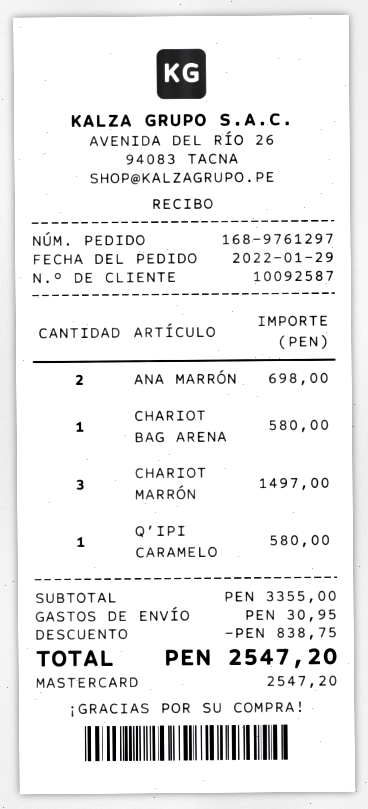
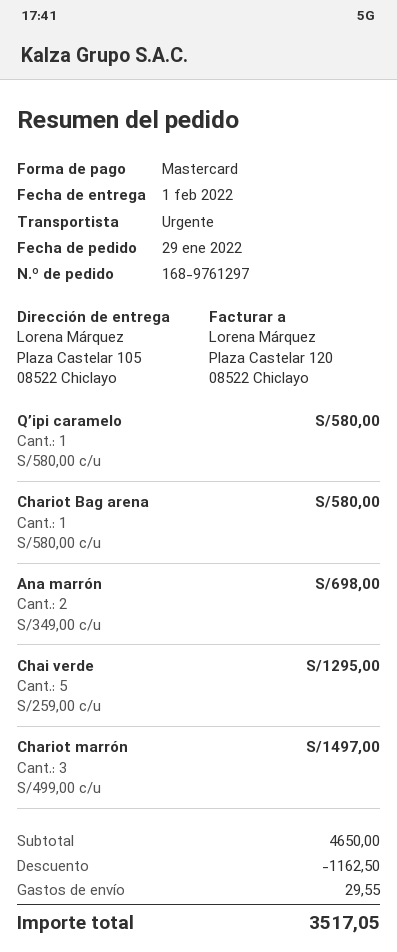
Chai verde: none -> 5 for 1295.00
subtotal: 3355.00 -> 4650.00
discount: 838.75 -> 1162.50
shipping: 30.95 -> 29.55
total: 2547.20 -> 3517.05

